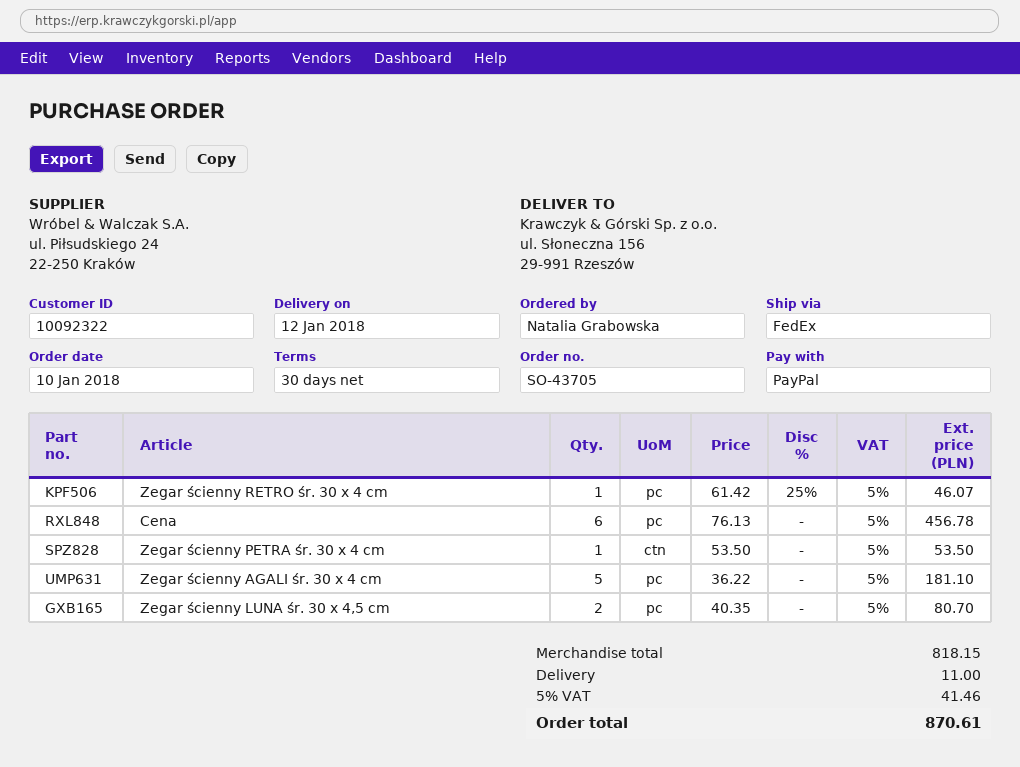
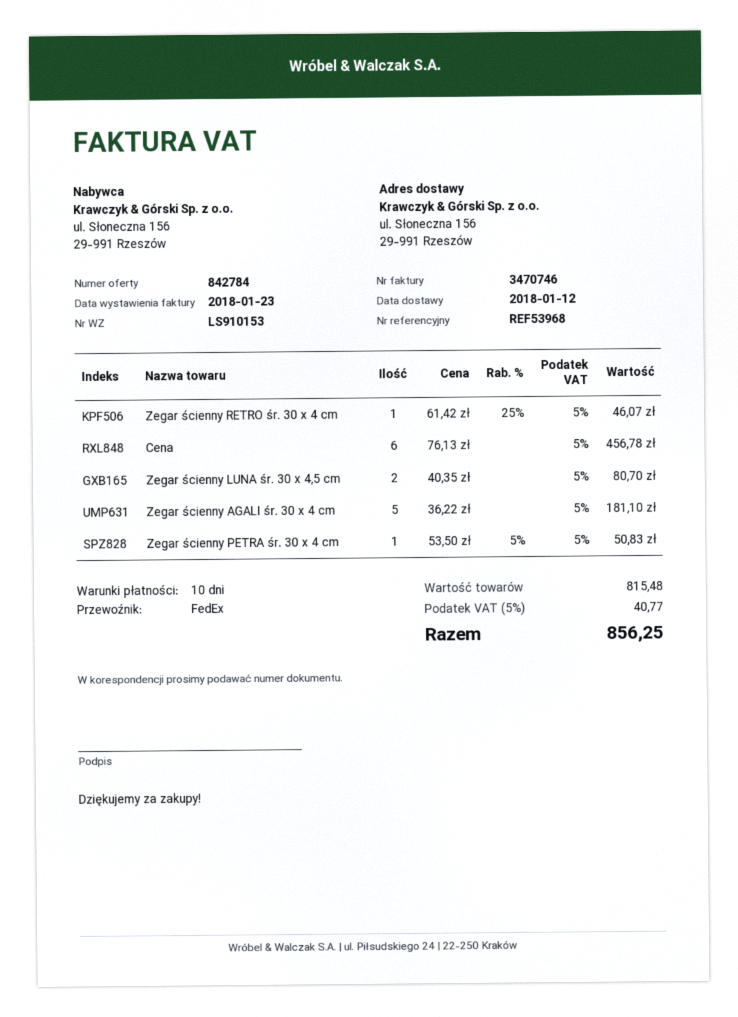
payment terms: 30 days -> 10 days
Zegar ścienny PETRA śr. 30 x 4 cm: 1 x 53.50 = 53.50 -> 1 x 53.50 - 5% = 50.83
subtotal: 818.15 -> 815.48
shipping: 11.00 -> none
tax: 5% = 41.46 -> 5% = 40.77
total: 870.61 -> 856.25

